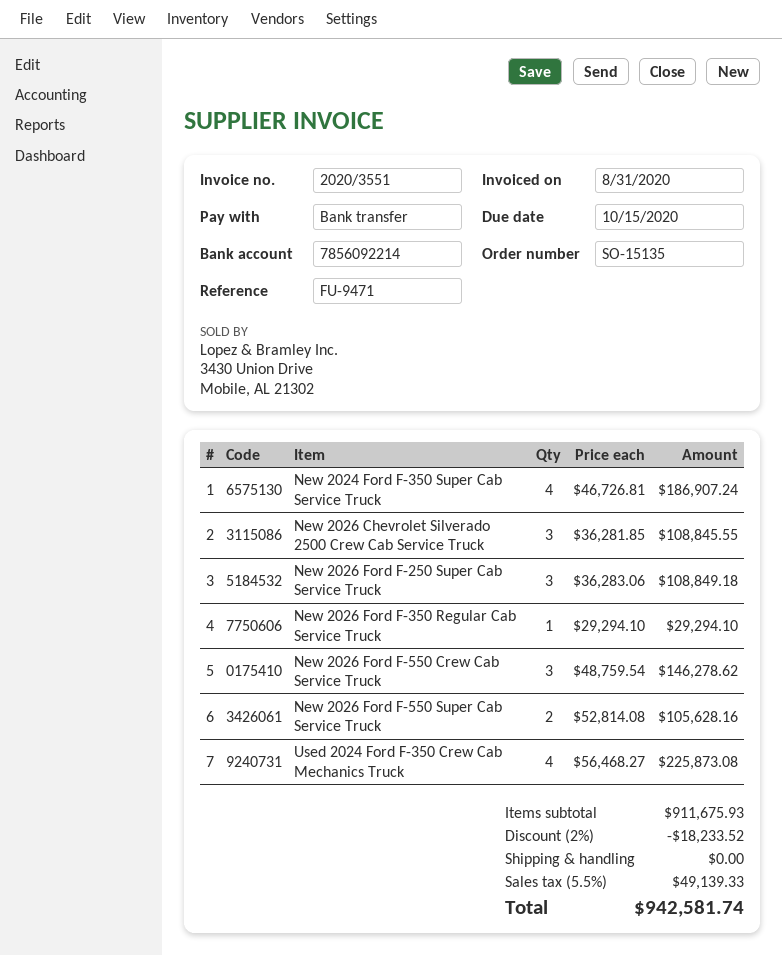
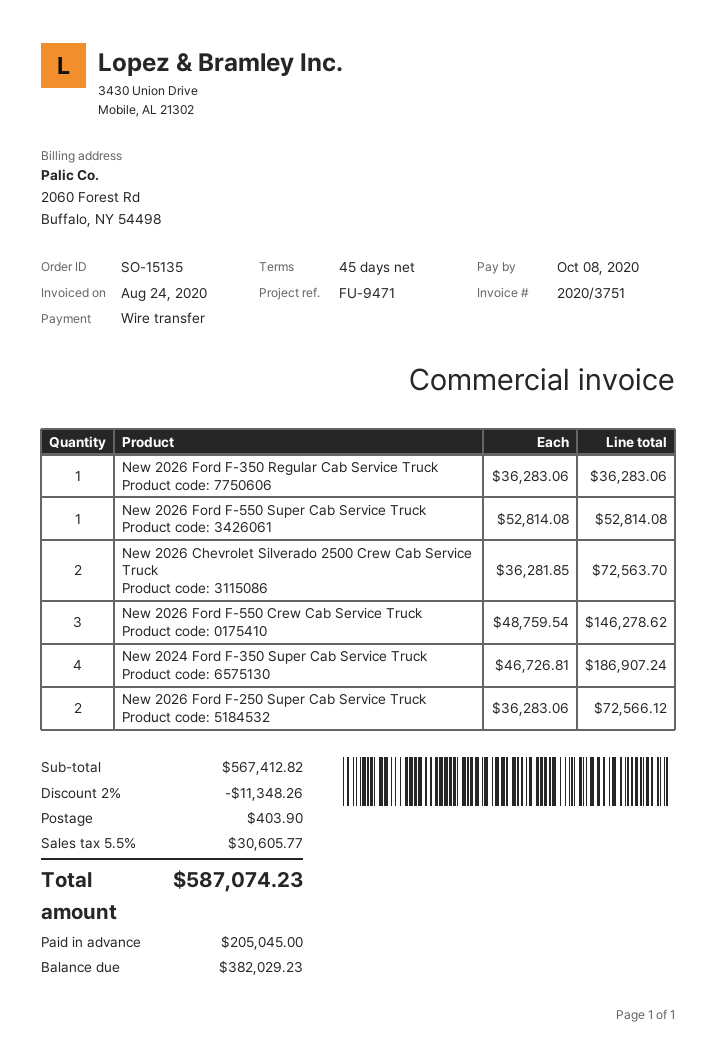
invoice number: 2020/3551 -> 2020/3751
invoice date: 2020-08-31 -> 2020-08-24
due date: 2020-10-15 -> 2020-10-08
New 2026 Chevrolet Silverado 2500 Crew Cab Service Truck: 3 x 36281.85 = 108845.55 -> 2 x 36281.85 = 72563.70
New 2026 Ford F-250 Super Cab Service Truck: 3 x 36283.06 = 108849.18 -> 2 x 36283.06 = 72566.12
New 2026 Ford F-350 Regular Cab Service Truck: 1 x 29294.10 = 29294.10 -> 1 x 36283.06 = 36283.06
New 2026 Ford F-550 Super Cab Service Truck: 2 x 52814.08 = 105628.16 -> 1 x 52814.08 = 52814.08
Used 2024 Ford F-350 Crew Cab Mechanics Truck: 4 x 56468.27 = 225873.08 -> none
subtotal: 911675.93 -> 567412.82
discount: 2% = 18233.52 -> 2% = 11348.26
shipping: 0.00 -> 403.90
tax: 5.5% = 49139.33 -> 5.5% = 30605.77
total: 942581.74 -> 587074.23

